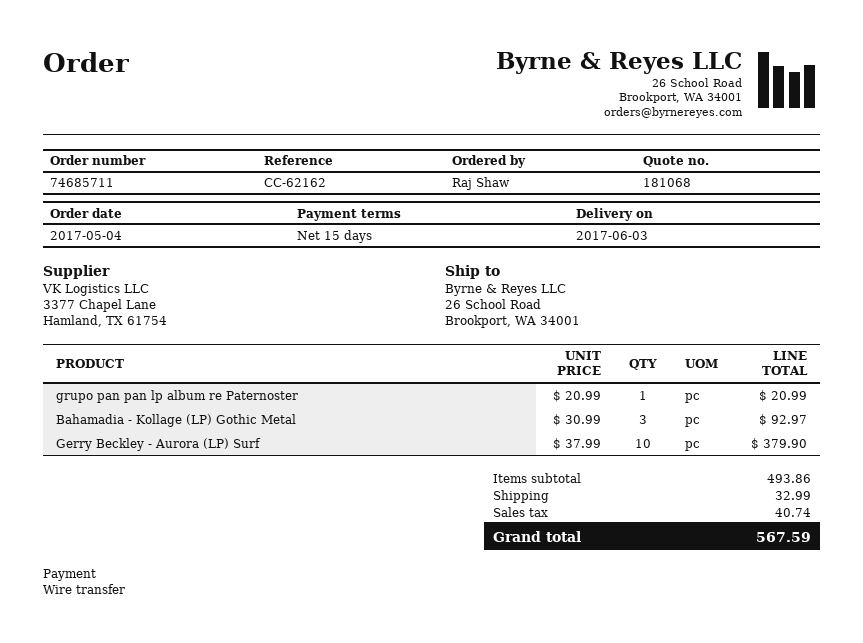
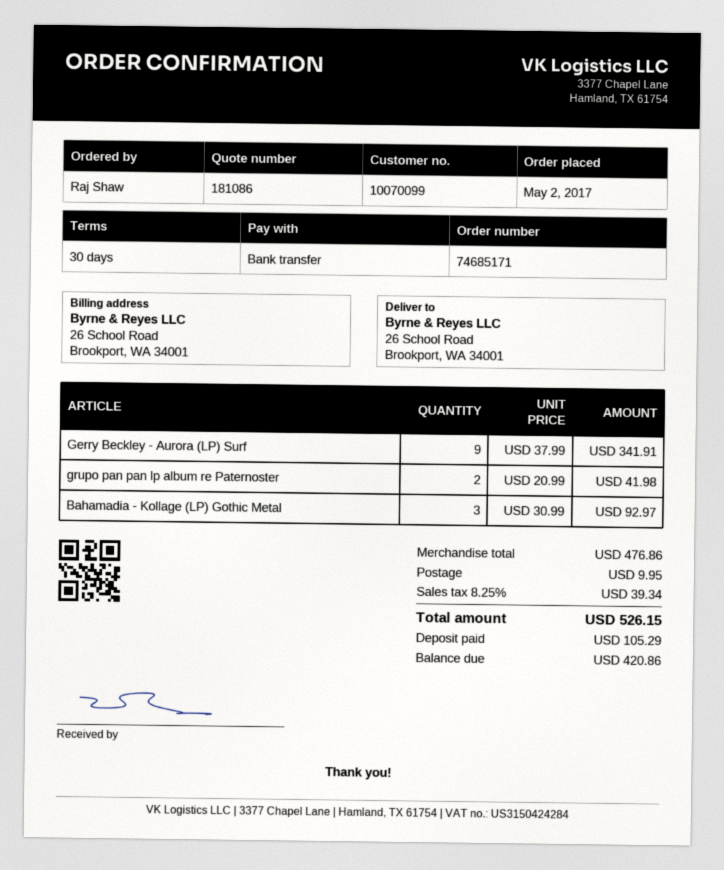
quote number: 181068 -> 181086
order number: 74685711 -> 74685171
order date: 2017-05-04 -> 2017-05-02
payment terms: 15 days -> 30 days
grupo pan pan lp album re Paternoster: 1 x 20.99 = 20.99 -> 2 x 20.99 = 41.98
Gerry Beckley - Aurora (LP) Surf: 10 x 37.99 = 379.90 -> 9 x 37.99 = 341.91
subtotal: 493.86 -> 476.86
shipping: 32.99 -> 9.95
tax: 40.74 -> 39.34
total: 567.59 -> 526.15

